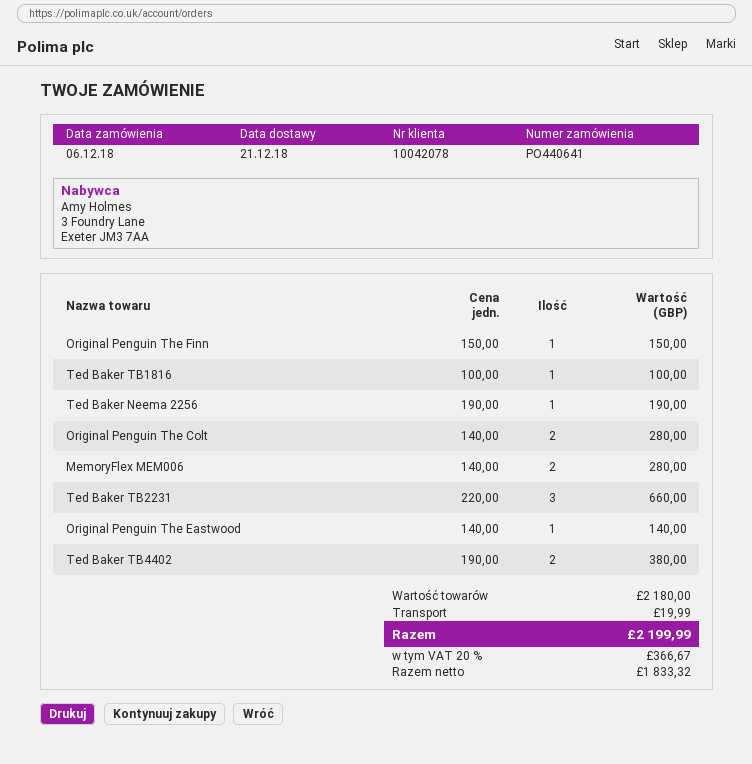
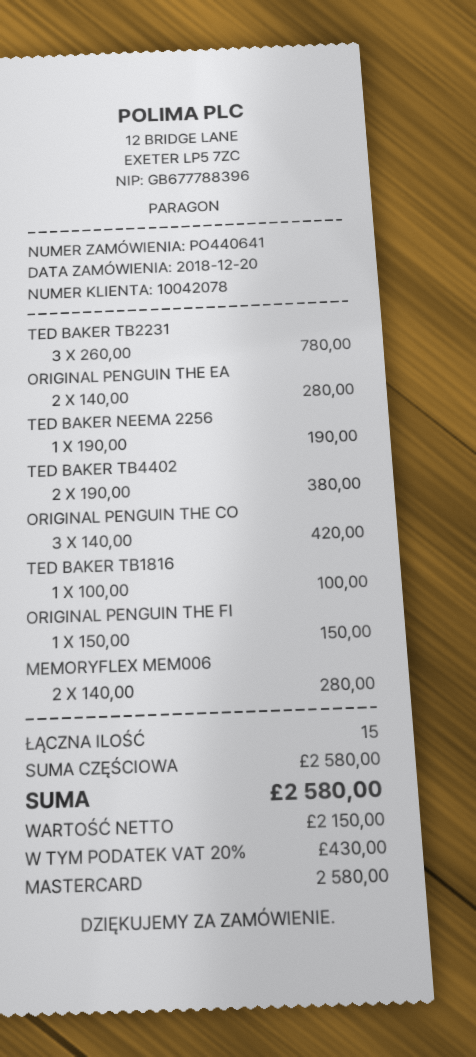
order date: 2018-12-06 -> 2018-12-20
Original Penguin The Colt: 2 x 140.00 = 280.00 -> 3 x 140.00 = 420.00
Ted Baker TB2231: 3 x 220.00 = 660.00 -> 3 x 260.00 = 780.00
Original Penguin The Eastwood: 1 x 140.00 = 140.00 -> 2 x 140.00 = 280.00
subtotal: 2180.00 -> 2580.00
shipping: 19.99 -> none
net: 1833.32 -> 2150.00
tax: 20% = 366.67 -> 20% = 430.00
total: 2199.99 -> 2580.00

